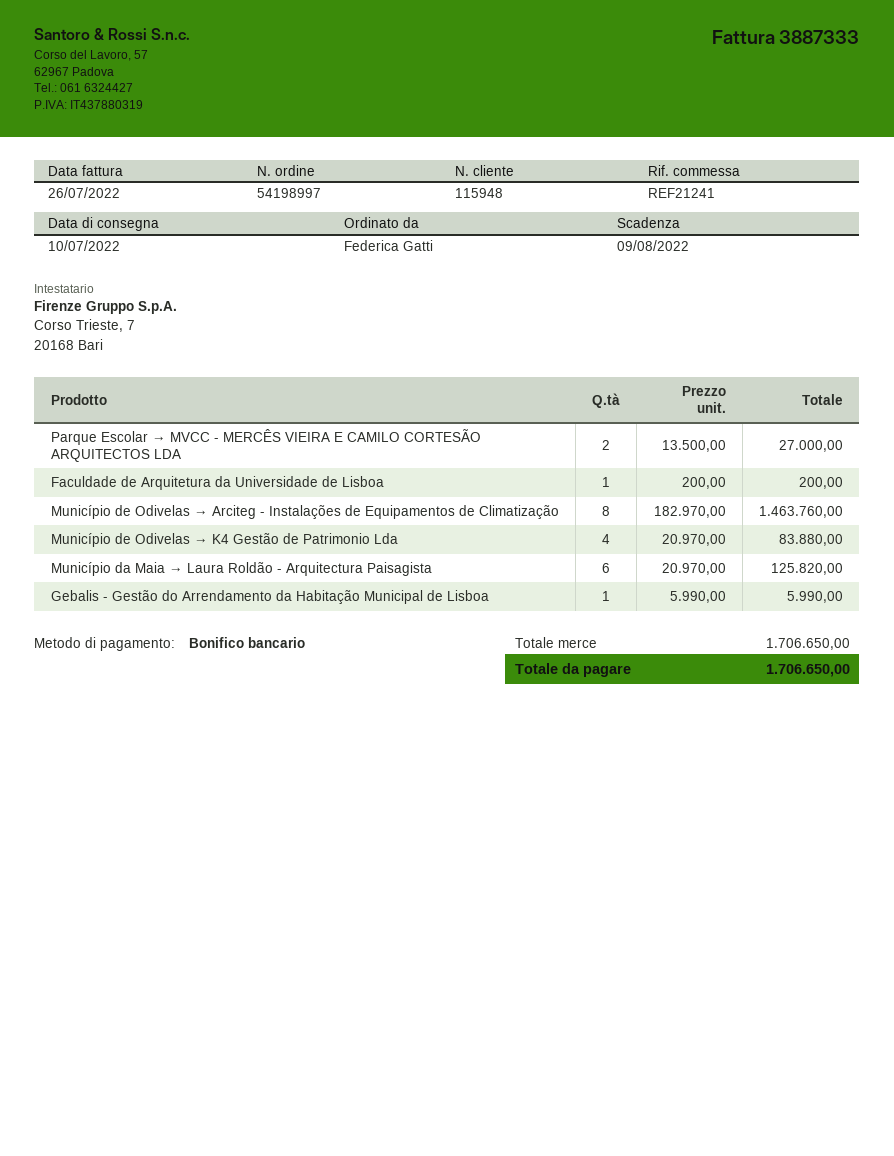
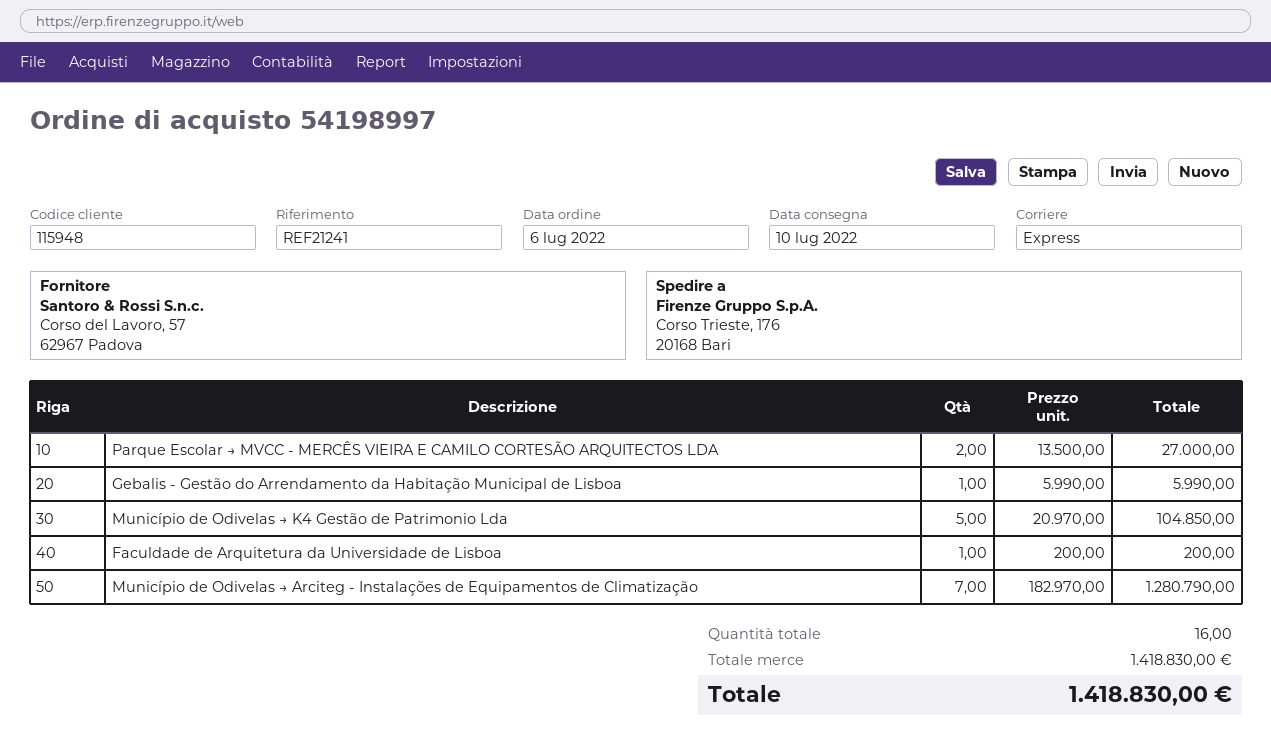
Município de Odivelas → Arciteg - Instalações de Equipamentos de Climatização: 8 x 182970.00 = 1463760.00 -> 7 x 182970.00 = 1280790.00
Município de Odivelas → K4 Gestão de Patrimonio Lda: 4 x 20970.00 = 83880.00 -> 5 x 20970.00 = 104850.00
Município da Maia → Laura Roldão - Arquitectura Paisagista: 6 x 20970.00 = 125820.00 -> none
subtotal: 1706650.00 -> 1418830.00
total: 1706650.00 -> 1418830.00

